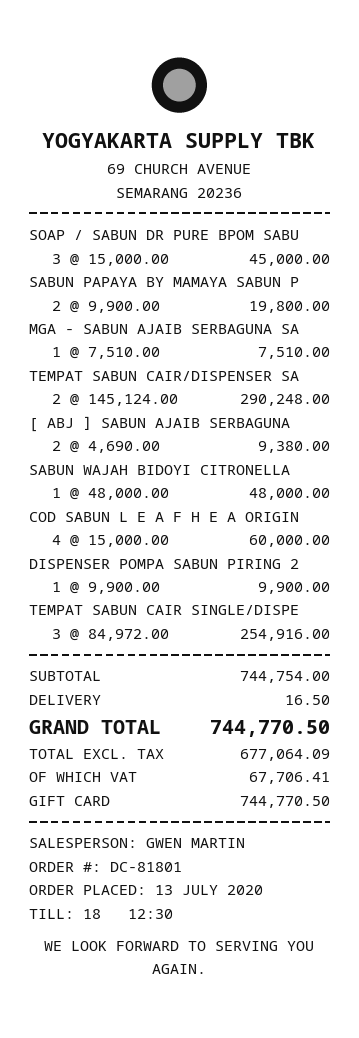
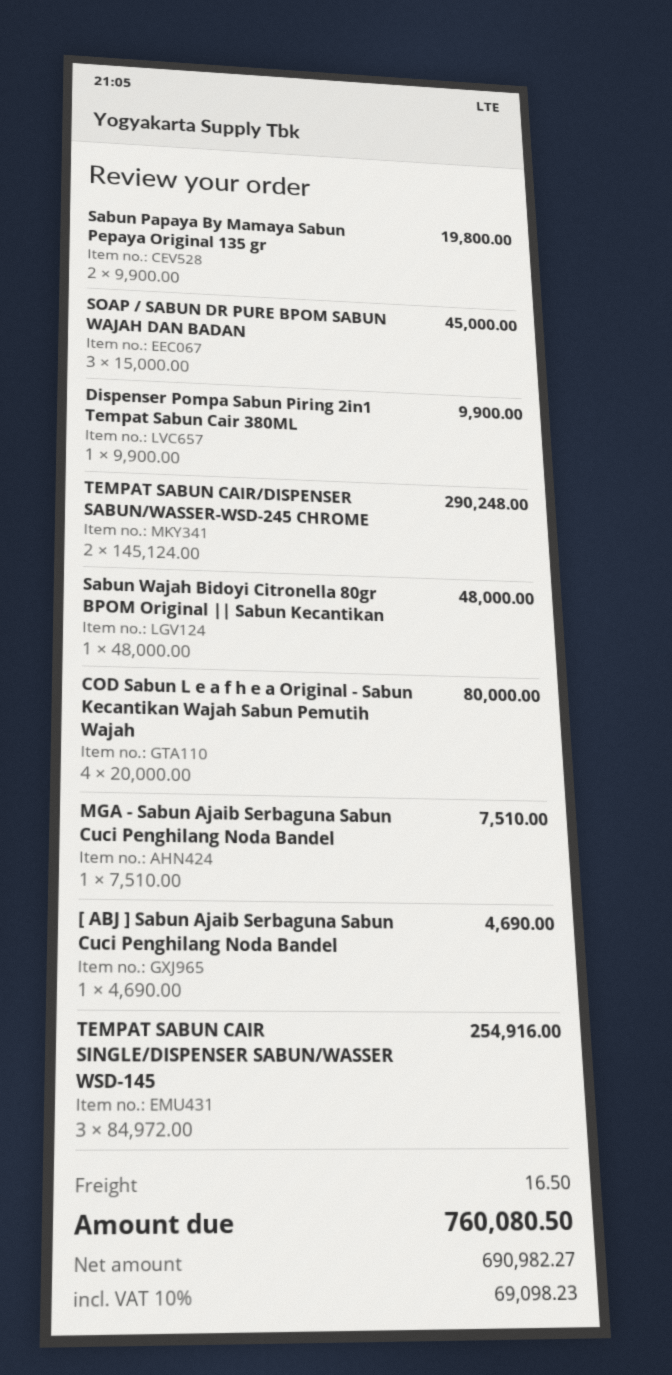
[ ABJ ] SABUN AJAIB SERBAGUNA: 2 x 4690.00 = 9380.00 -> 1 x 4690.00 = 4690.00
COD SABUN L E A F H E A ORIGIN: 4 x 15000.00 = 60000.00 -> 4 x 20000.00 = 80000.00
net: 677064.09 -> 690982.27
tax: 67706.41 -> 69098.23
total: 744770.50 -> 760080.50

